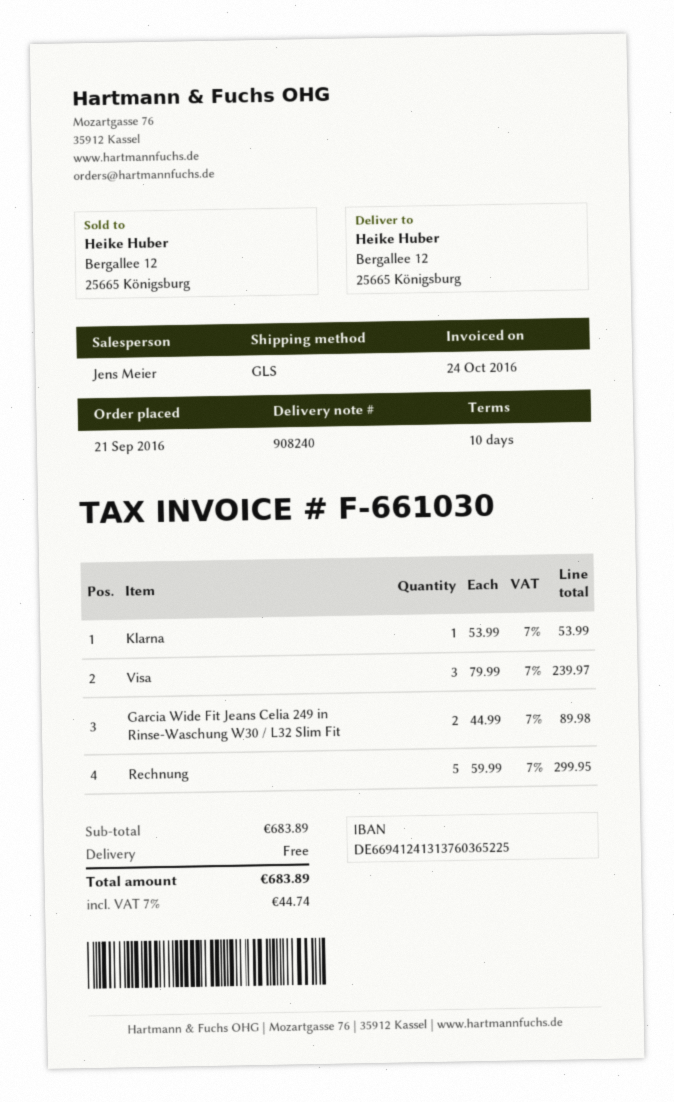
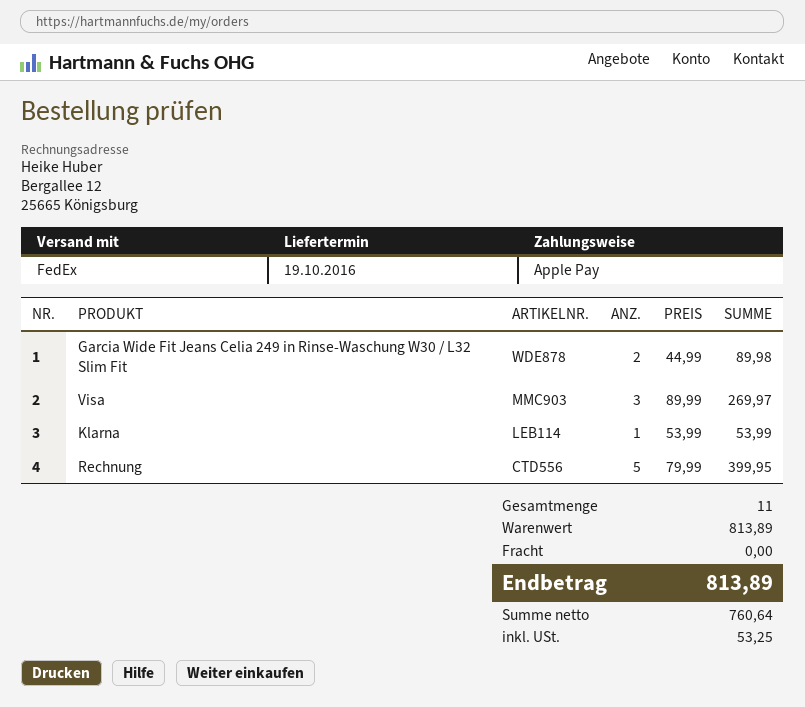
shipping method: GLS -> FedEx
Visa: 3 x 79.99 = 239.97 -> 3 x 89.99 = 269.97
Rechnung: 5 x 59.99 = 299.95 -> 5 x 79.99 = 399.95
subtotal: 683.89 -> 813.89
tax: 44.74 -> 53.25
total: 683.89 -> 813.89

